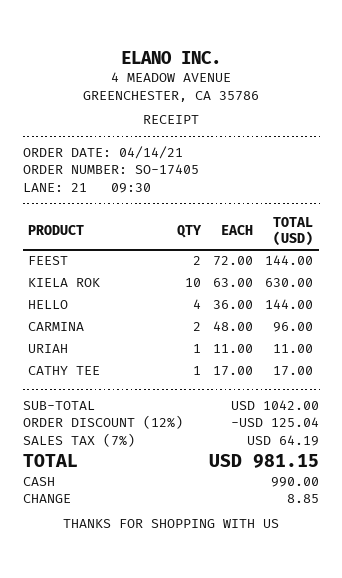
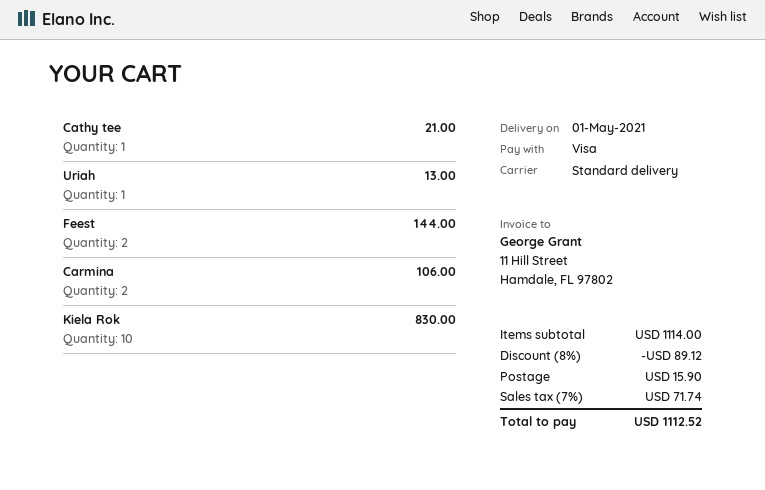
payment method: cash -> Visa
KIELA ROK: 10 for 630.00 -> 10 for 830.00
HELLO: 4 for 144.00 -> none
CARMINA: 2 for 96.00 -> 2 for 106.00
URIAH: 1 for 11.00 -> 1 for 13.00
CATHY TEE: 1 for 17.00 -> 1 for 21.00
subtotal: 1042.00 -> 1114.00
discount: 12% = 125.04 -> 8% = 89.12
shipping: none -> 15.90
tax: 7% = 64.19 -> 7% = 71.74
total: 981.15 -> 1112.52

